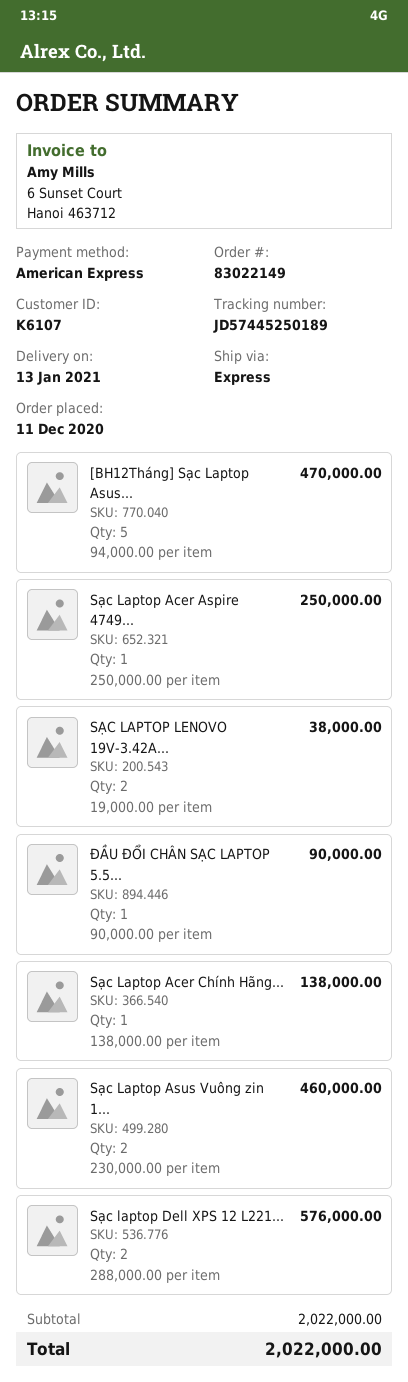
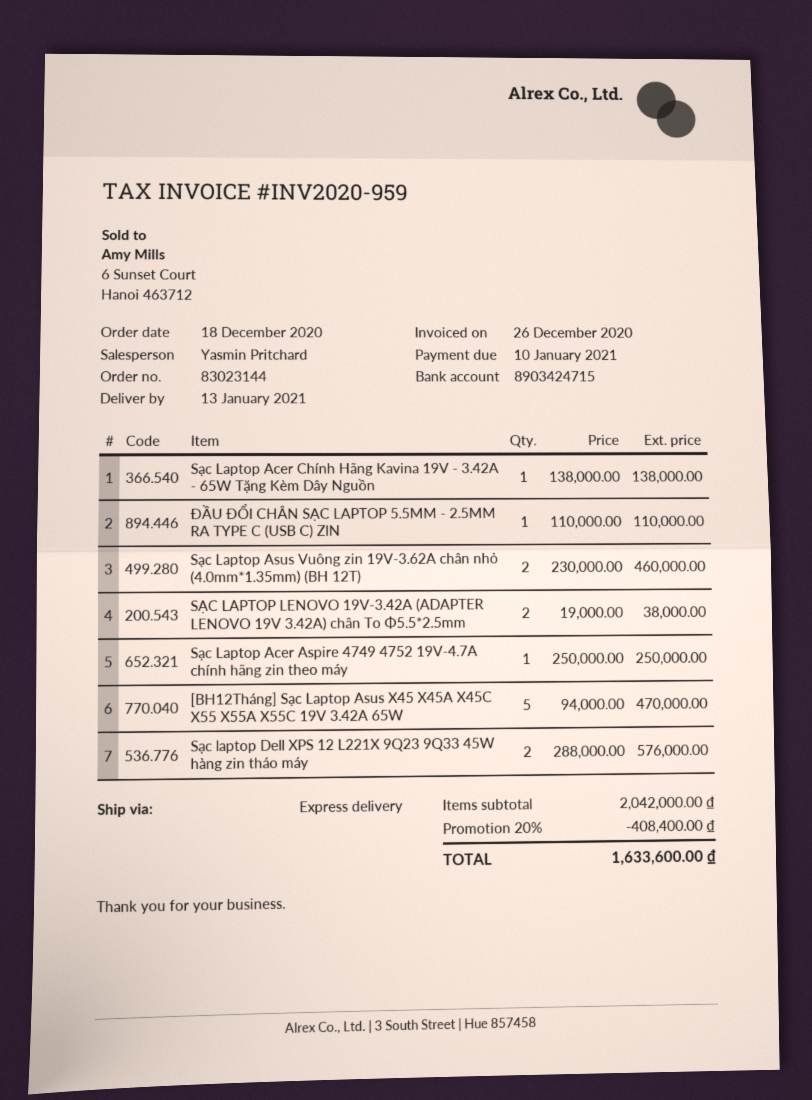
order number: 83022149 -> 83023144
order date: 2020-12-11 -> 2020-12-18
ĐẦU ĐỔI CHÂN SẠC LAPTOP 5.5...: 1 x 90000.00 = 90000.00 -> 1 x 110000.00 = 110000.00
subtotal: 2022000.00 -> 2042000.00
discount: none -> 20% = 408400.00
total: 2022000.00 -> 1633600.00

